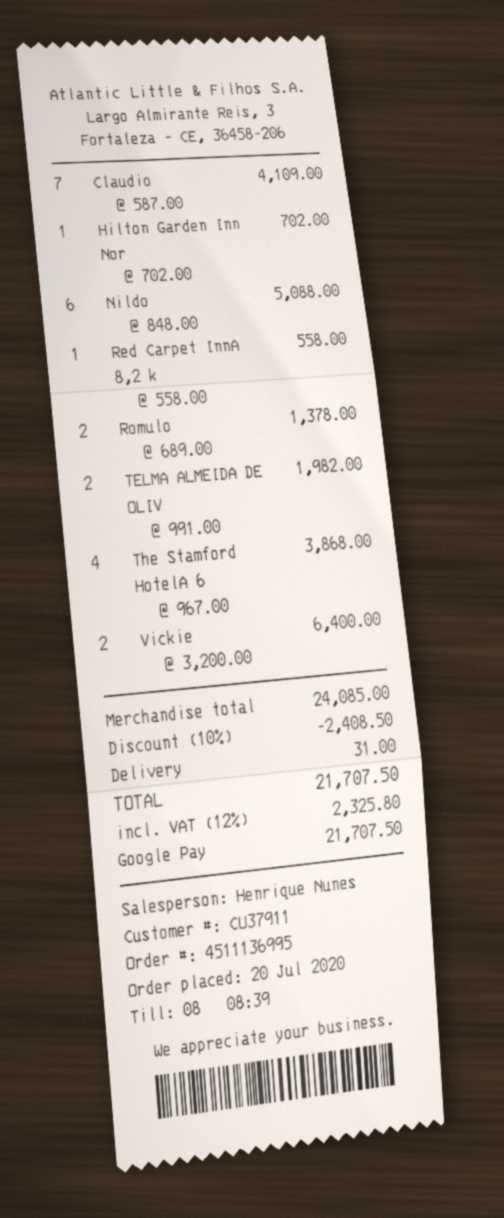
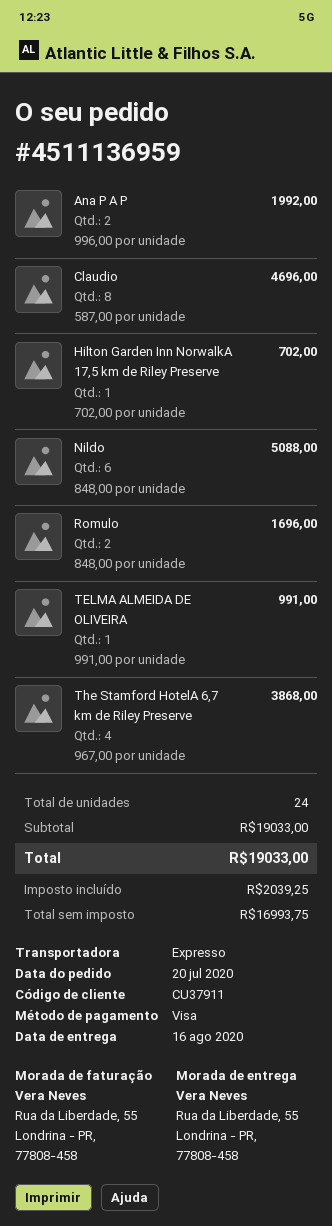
order number: 4511136995 -> 4511136959
payment method: Google Pay -> Visa
Claudio: 7 x 587.00 = 4109.00 -> 8 x 587.00 = 4696.00
Red Carpet InnA 8,2 k: 1 x 558.00 = 558.00 -> none
Romulo: 2 x 689.00 = 1378.00 -> 2 x 848.00 = 1696.00
TELMA ALMEIDA DE OLIV: 2 x 991.00 = 1982.00 -> 1 x 991.00 = 991.00
Vickie: 2 x 3200.00 = 6400.00 -> none
Ana P A P: none -> 2 x 996.00 = 1992.00
subtotal: 24085.00 -> 19033.00
discount: 10% = 2408.50 -> none
shipping: 31.00 -> none
tax: 2325.80 -> 2039.25
total: 21707.50 -> 19033.00

